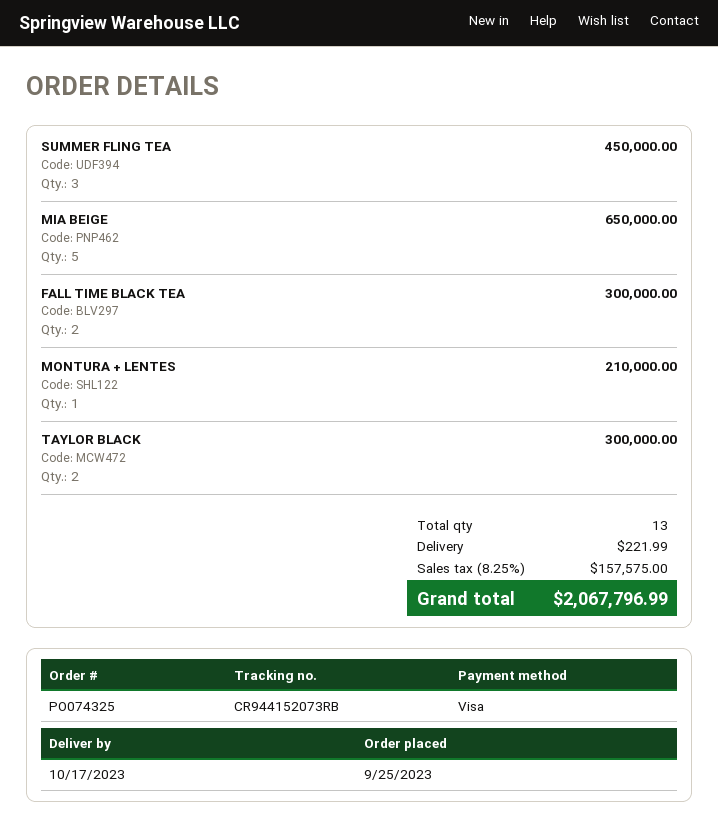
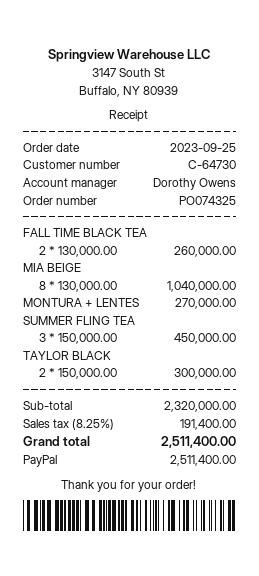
payment method: Visa -> PayPal
MIA BEIGE: 5 for 650000.00 -> 8 for 1040000.00
FALL TIME BLACK TEA: 2 for 300000.00 -> 2 for 260000.00
MONTURA + LENTES: 1 for 210000.00 -> 1 for 270000.00
shipping: 221.99 -> none
tax: 8.25% = 157575.00 -> 8.25% = 191400.00
total: 2067796.99 -> 2511400.00

